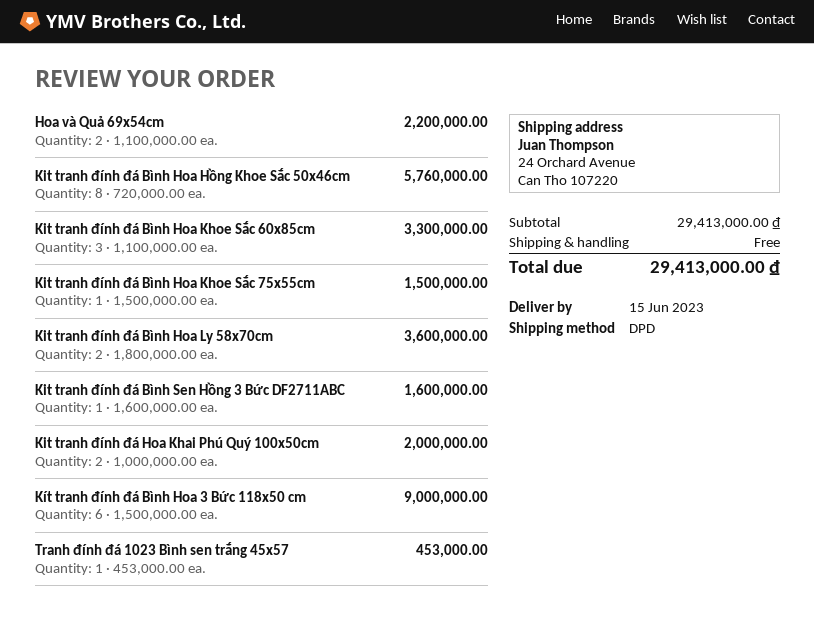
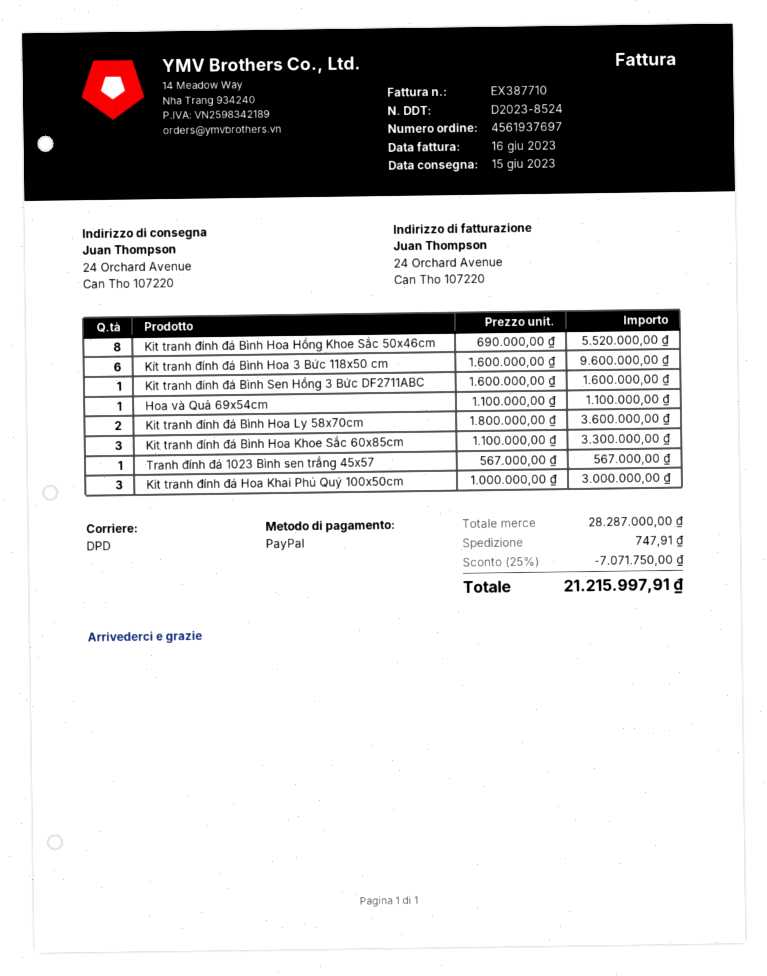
Hoa và Quả 69x54cm: 2 x 1100000.00 = 2200000.00 -> 1 x 1100000.00 = 1100000.00
Kit tranh đính đá Bình Hoa Hồng Khoe Sắc 50x46cm: 8 x 720000.00 = 5760000.00 -> 8 x 690000.00 = 5520000.00
Kit tranh đính đá Bình Hoa Khoe Sắc 75x55cm: 1 x 1500000.00 = 1500000.00 -> none
Kit tranh đính đá Hoa Khai Phú Quý 100x50cm: 2 x 1000000.00 = 2000000.00 -> 3 x 1000000.00 = 3000000.00
Kít tranh đính đá Bình Hoa 3 Bức 118x50 cm: 6 x 1500000.00 = 9000000.00 -> 6 x 1600000.00 = 9600000.00
Tranh đính đá 1023 Bình sen trắng 45x57: 1 x 453000.00 = 453000.00 -> 1 x 567000.00 = 567000.00
subtotal: 29413000.00 -> 28287000.00
discount: none -> 25% = 7071750.00
shipping: 0.00 -> 747.91
total: 29413000.00 -> 21215997.91

